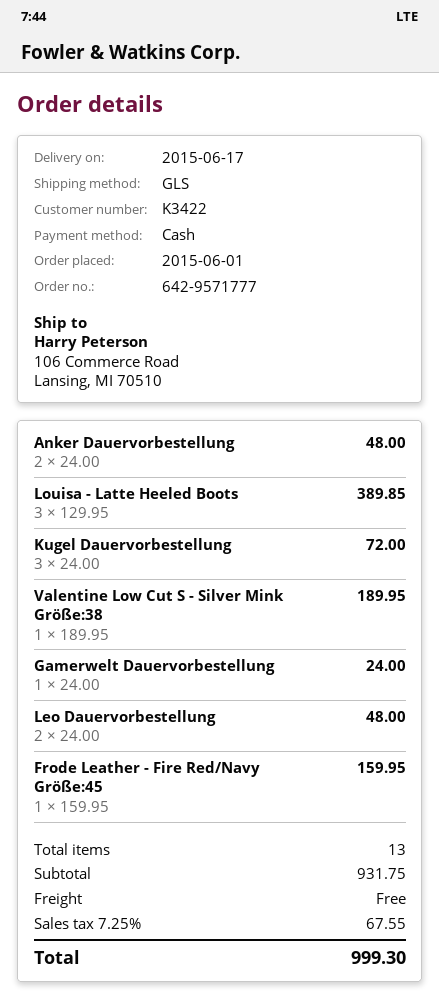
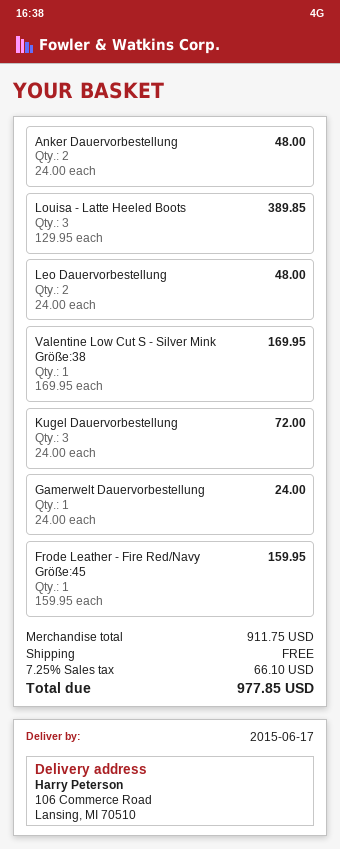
Valentine Low Cut S - Silver Mink Größe:38: 1 x 189.95 = 189.95 -> 1 x 169.95 = 169.95
subtotal: 931.75 -> 911.75
tax: 7.25% = 67.55 -> 7.25% = 66.10
total: 999.30 -> 977.85

